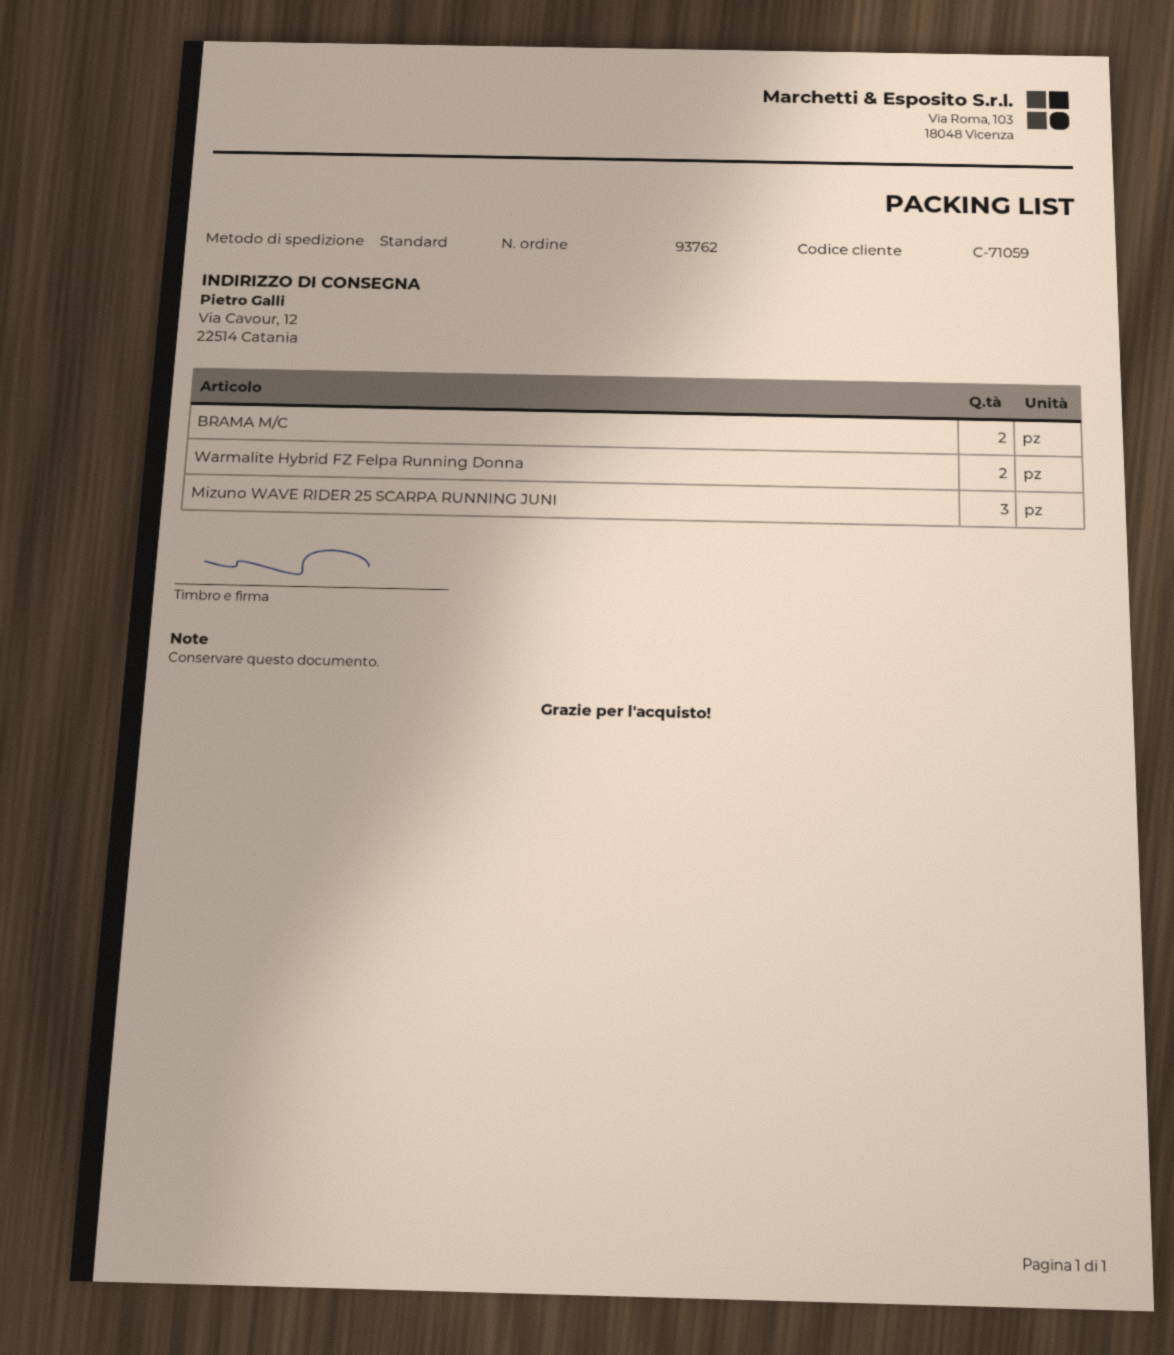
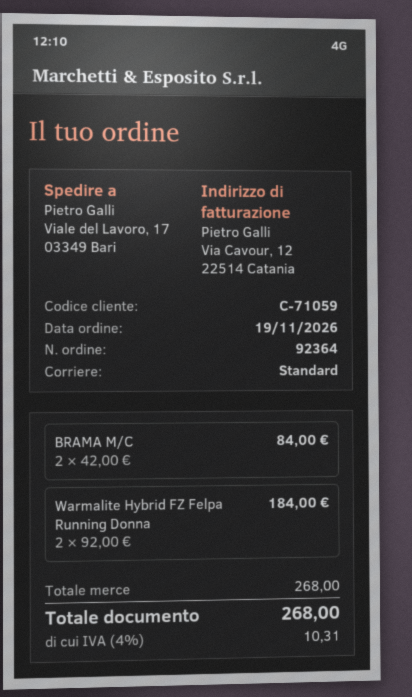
order number: 93762 -> 92364
ship to: Via Cavour, 12, 22514 Catania -> Viale del Lavoro, 17, 03349 Bari
Mizuno WAVE RIDER 25 SCARPA RUNNING JUNI: 3 -> none

